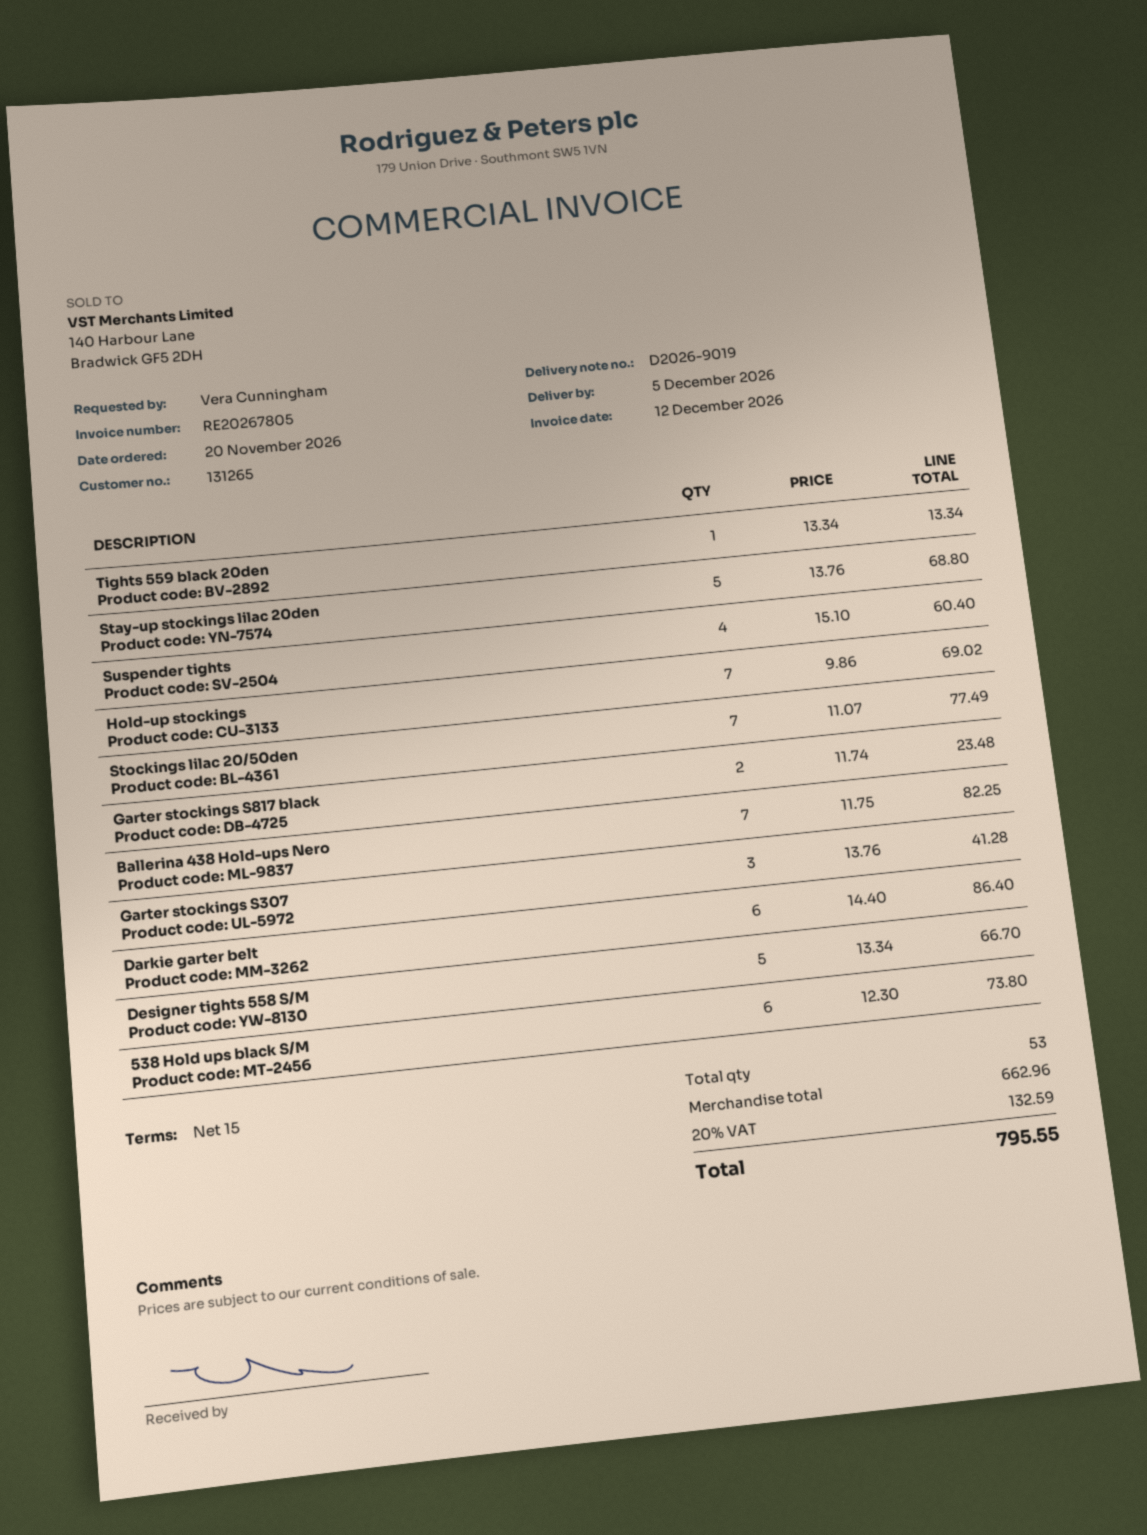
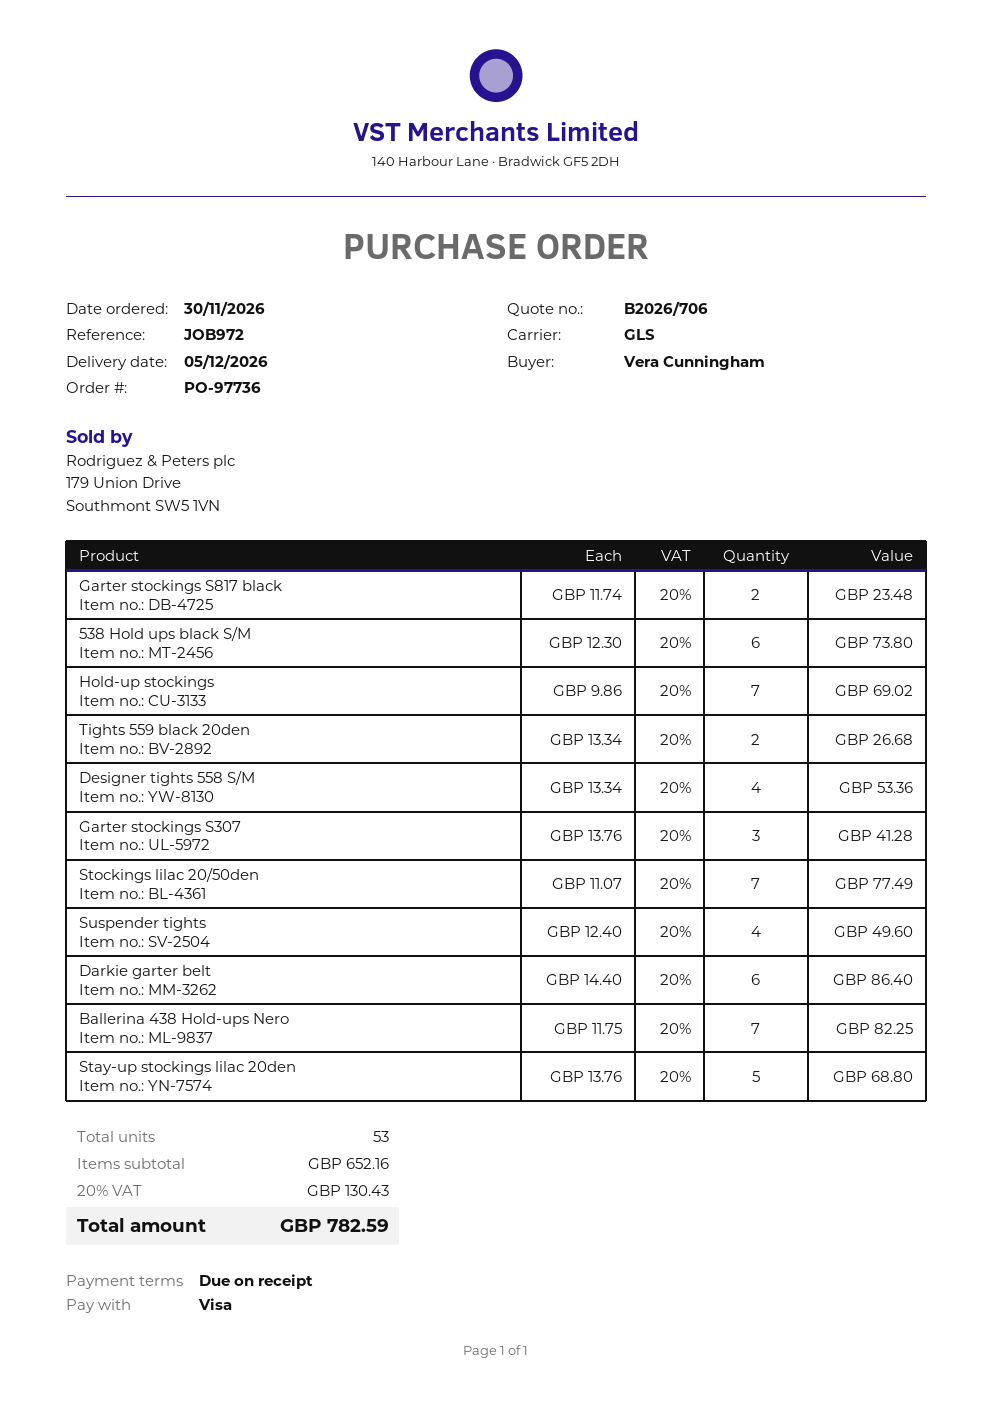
order date: 2026-11-20 -> 2026-11-30
payment terms: 15 days -> on receipt
Tights 559 black 20den: 1 x 13.34 = 13.34 -> 2 x 13.34 = 26.68
Suspender tights: 4 x 15.10 = 60.40 -> 4 x 12.40 = 49.60
Designer tights 558 S/M: 5 x 13.34 = 66.70 -> 4 x 13.34 = 53.36
subtotal: 662.96 -> 652.16
tax: 20% = 132.59 -> 20% = 130.43
total: 795.55 -> 782.59

